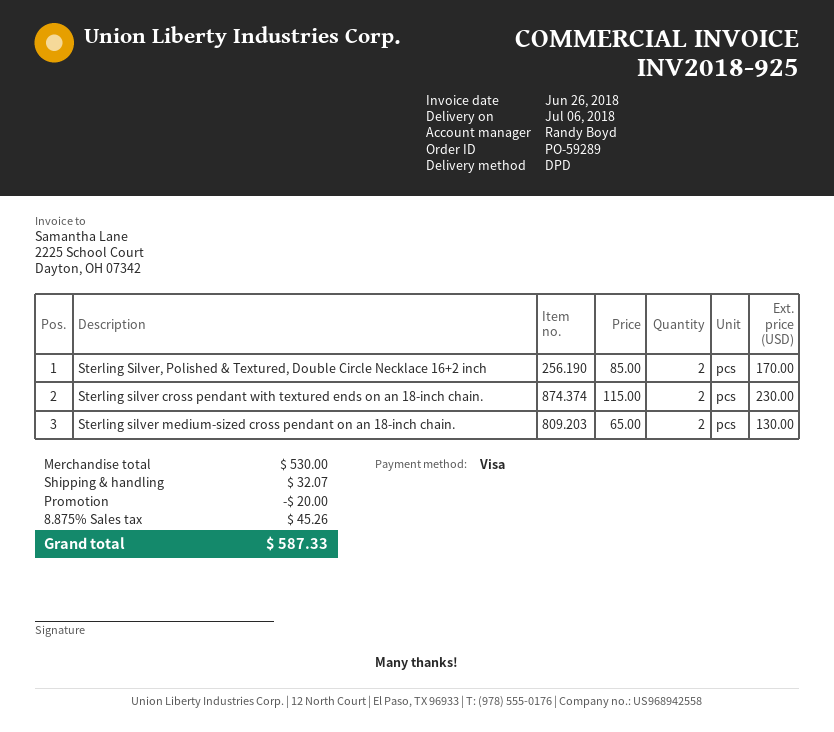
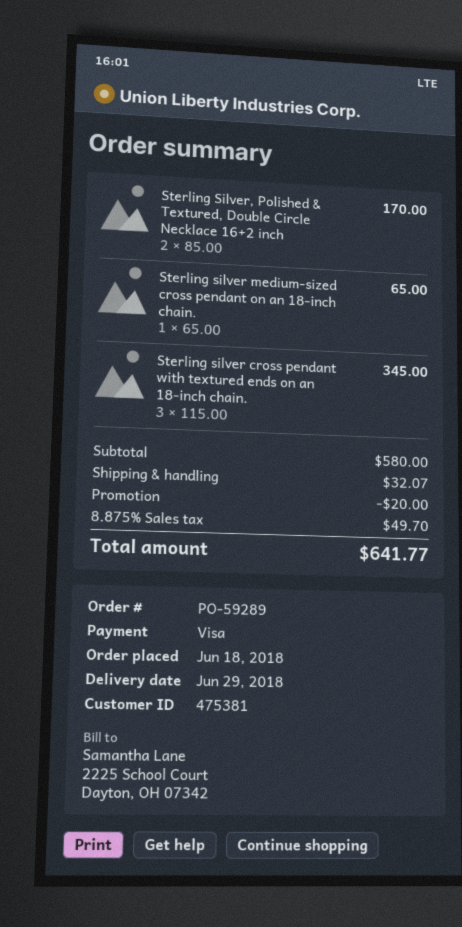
delivery date: 2018-07-06 -> 2018-06-29
Sterling silver cross pendant with textured ends on an 18-inch chain.: 2 x 115.00 = 230.00 -> 3 x 115.00 = 345.00
Sterling silver medium-sized cross pendant on an 18-inch chain.: 2 x 65.00 = 130.00 -> 1 x 65.00 = 65.00
subtotal: 530.00 -> 580.00
tax: 8.875% = 45.26 -> 8.875% = 49.70
total: 587.33 -> 641.77

